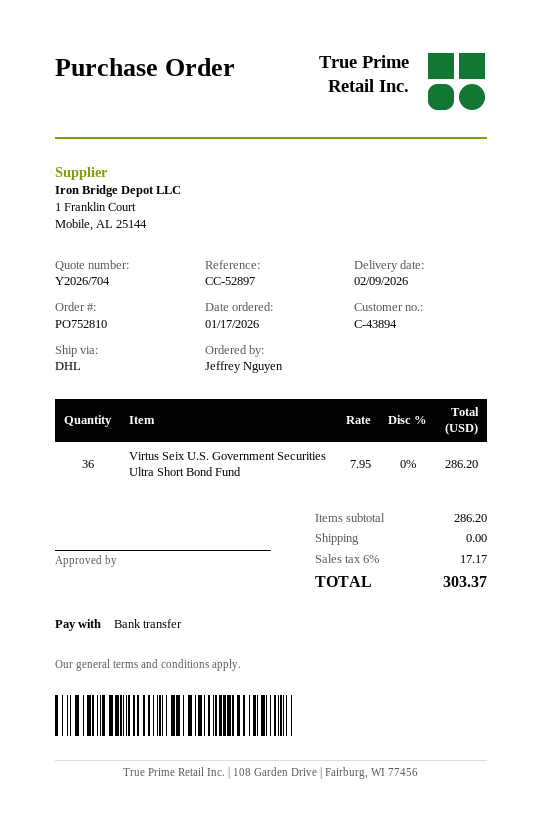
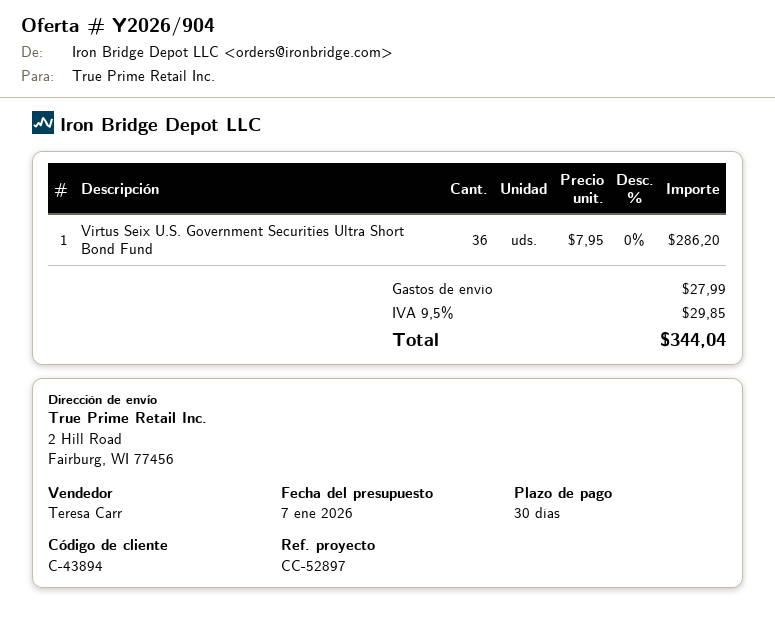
quote number: Y2026/704 -> Y2026/904
shipping: 0.00 -> 27.99
tax: 6% = 17.17 -> 9.5% = 29.85
total: 303.37 -> 344.04

